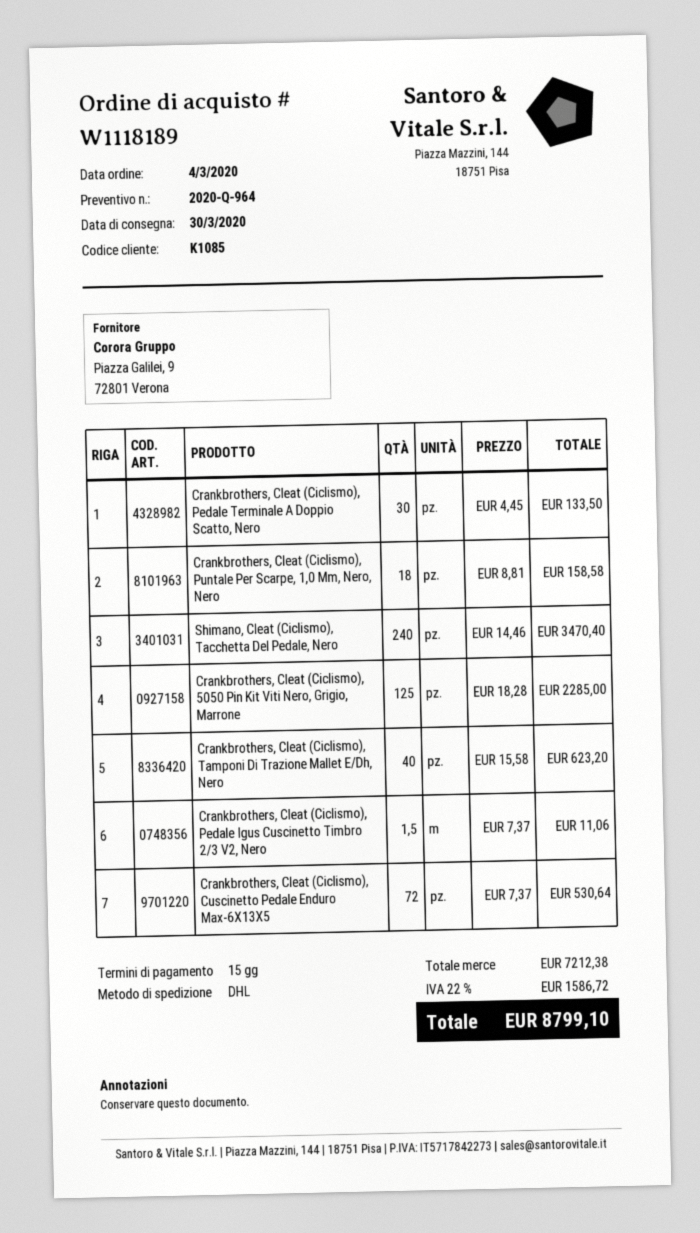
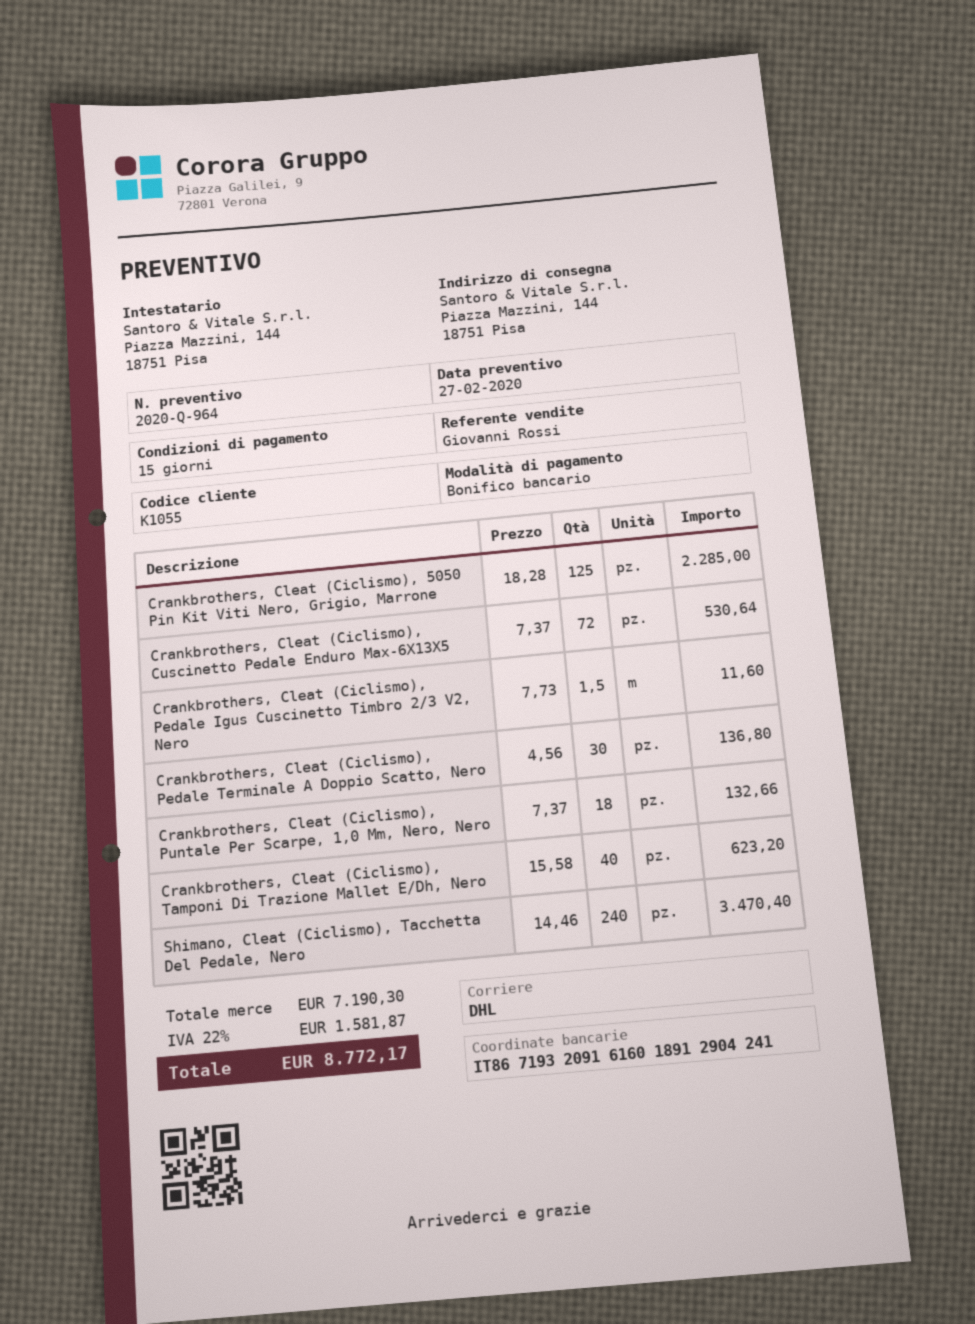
customer number: K1085 -> K1055
Crankbrothers, Cleat (Ciclismo), Pedale Terminale A Doppio Scatto, Nero: 30 x 4.45 = 133.50 -> 30 x 4.56 = 136.80
Crankbrothers, Cleat (Ciclismo), Puntale Per Scarpe, 1,0 Mm, Nero, Nero: 18 x 8.81 = 158.58 -> 18 x 7.37 = 132.66
Crankbrothers, Cleat (Ciclismo), Pedale Igus Cuscinetto Timbro 2/3 V2, Nero: 1.5 x 7.37 = 11.06 -> 1.5 x 7.73 = 11.60
subtotal: 7212.38 -> 7190.30
tax: 22% = 1586.72 -> 22% = 1581.87
total: 8799.10 -> 8772.17

